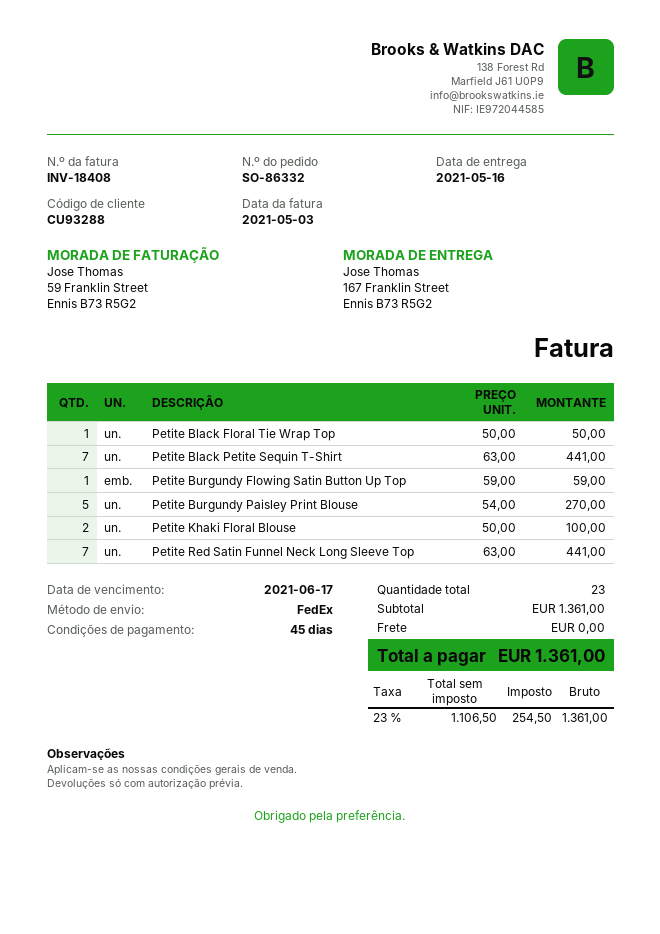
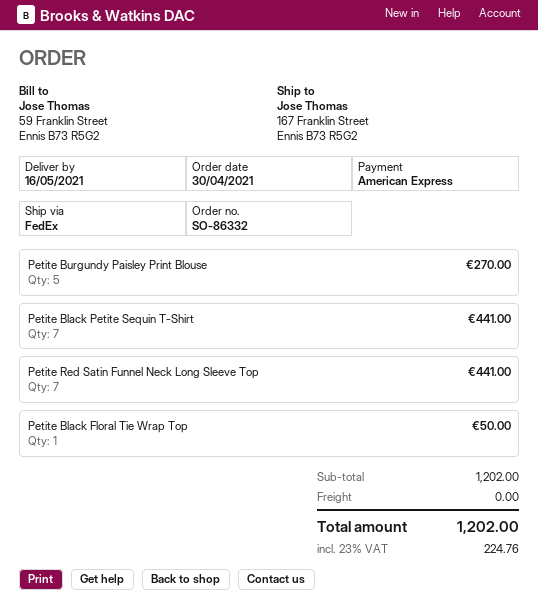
Petite Burgundy Flowing Satin Button Up Top: 1 for 59.00 -> none
Petite Khaki Floral Blouse: 2 for 100.00 -> none
subtotal: 1361.00 -> 1202.00
tax: 23% = 254.50 -> 23% = 224.76
total: 1361.00 -> 1202.00

